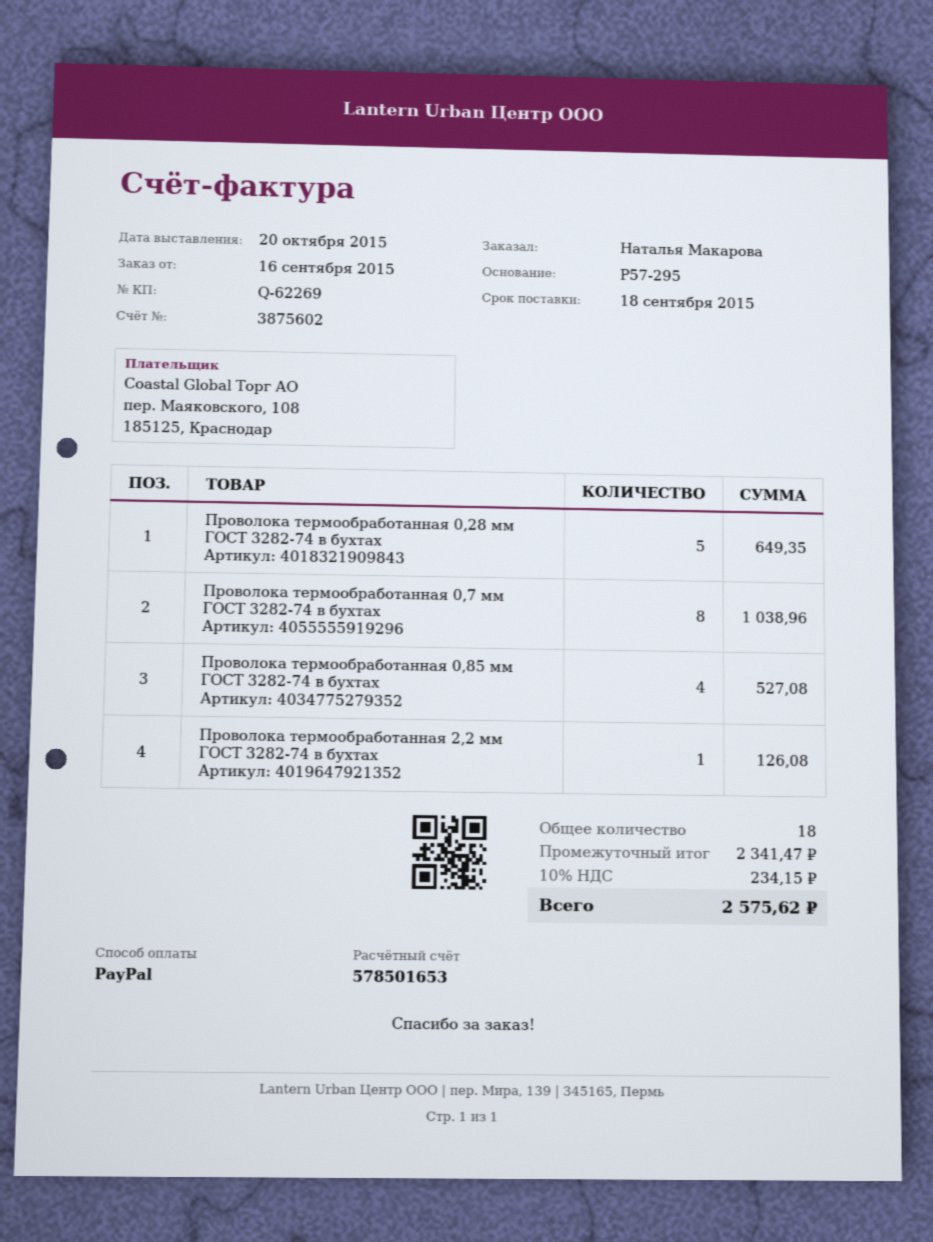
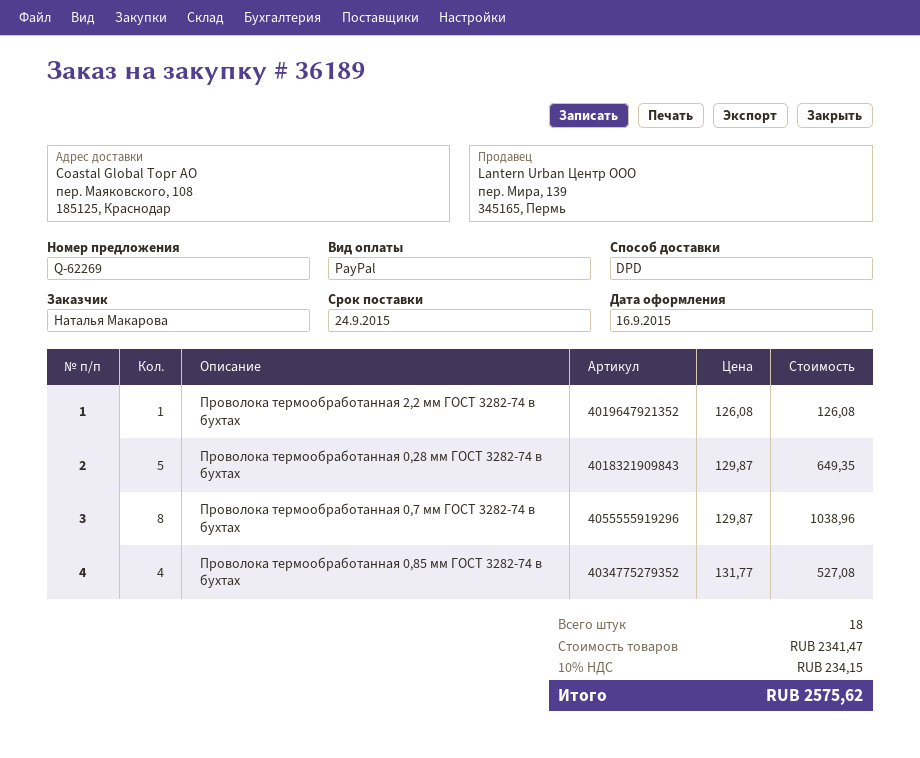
delivery date: 2015-09-18 -> 2015-09-24

